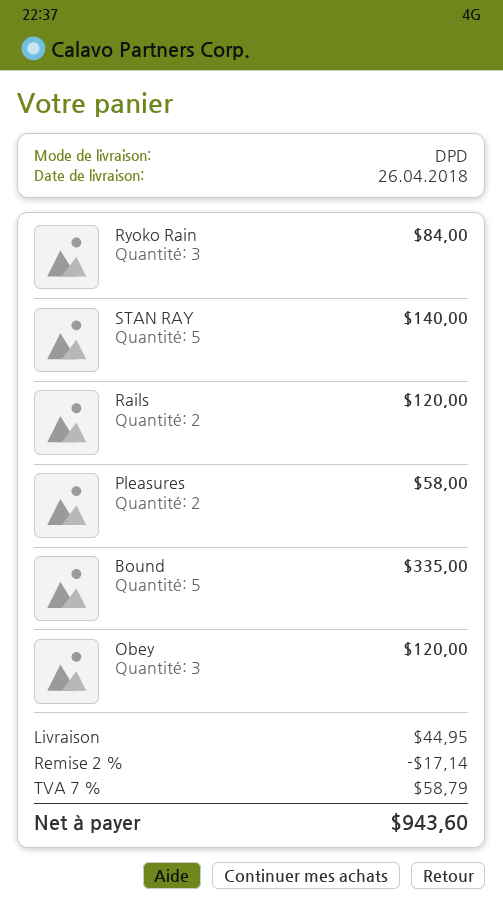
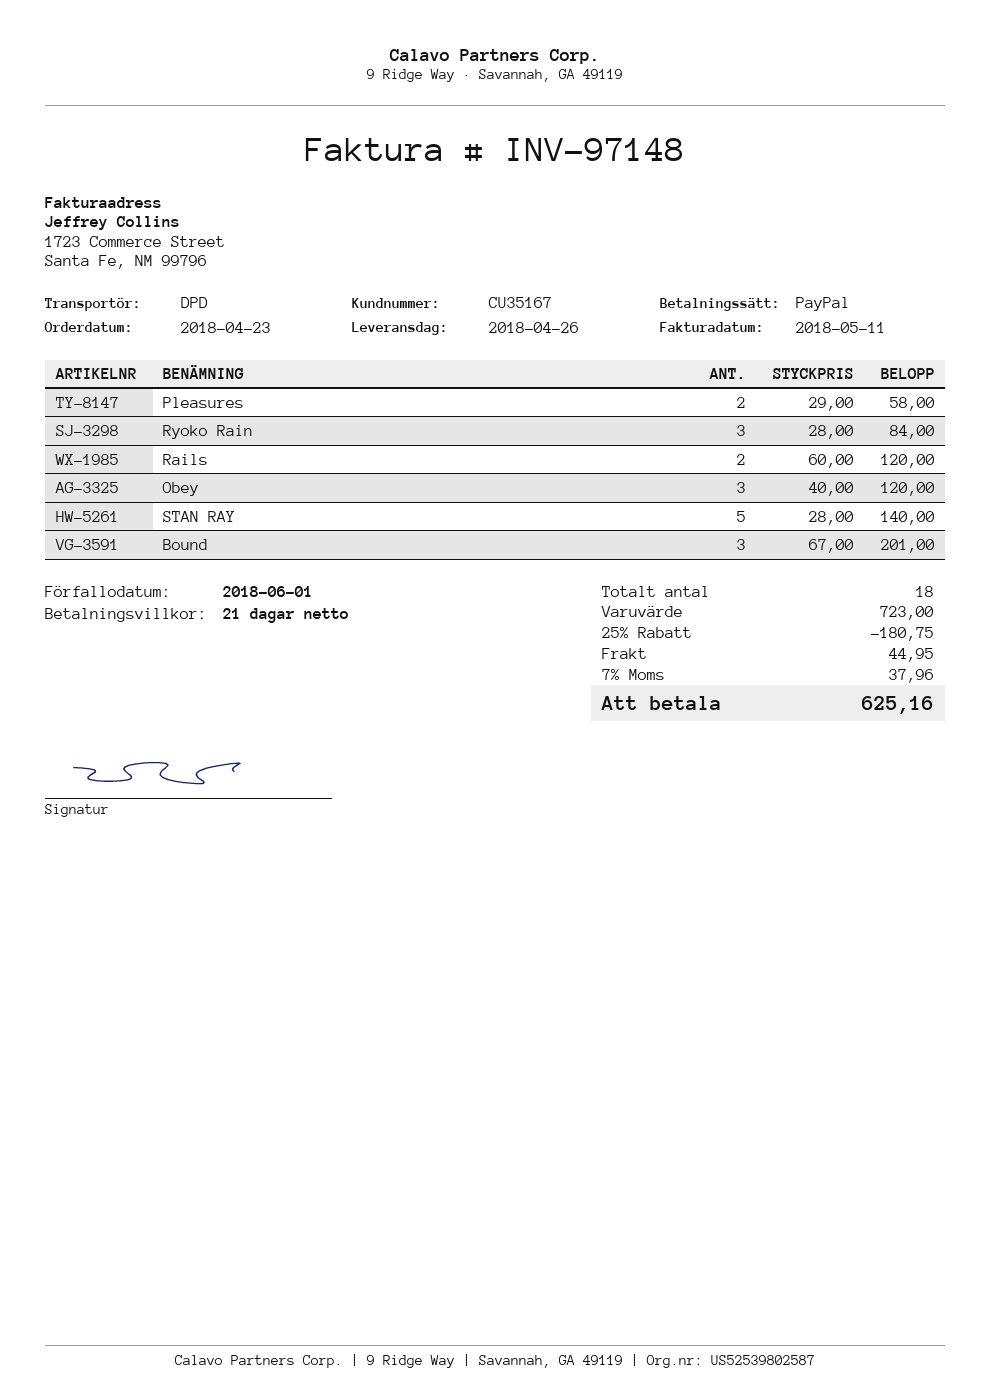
Bound: 5 for 335.00 -> 3 for 201.00
discount: 2% = 17.14 -> 25% = 180.75
tax: 7% = 58.79 -> 7% = 37.96
total: 943.60 -> 625.16

